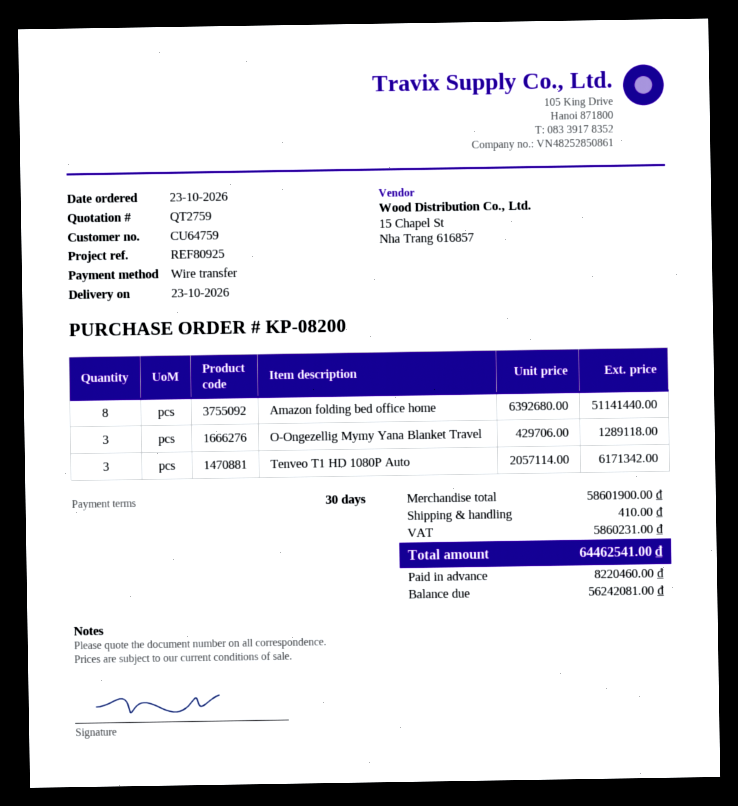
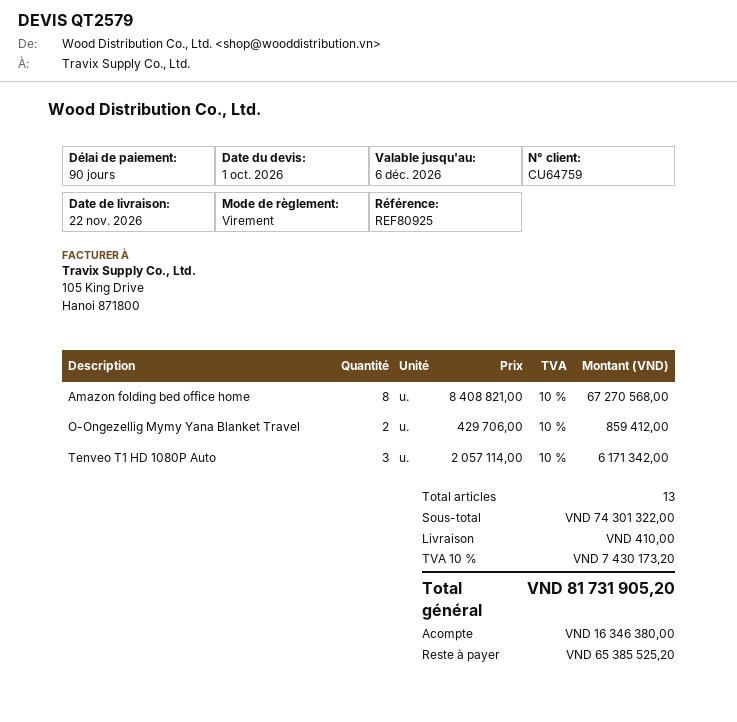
quote number: QT2759 -> QT2579
delivery date: 2026-10-23 -> 2026-11-22
payment terms: 30 days -> 90 days
Amazon folding bed office home: 8 x 6392680.00 = 51141440.00 -> 8 x 8408821.00 = 67270568.00
O-Ongezellig Mymy Yana Blanket Travel: 3 x 429706.00 = 1289118.00 -> 2 x 429706.00 = 859412.00
subtotal: 58601900.00 -> 74301322.00
tax: 5860231.00 -> 7430173.20
total: 64462541.00 -> 81731905.20
deposit: 8220460.00 -> 16346380.00
balance: 56242081.00 -> 65385525.20

